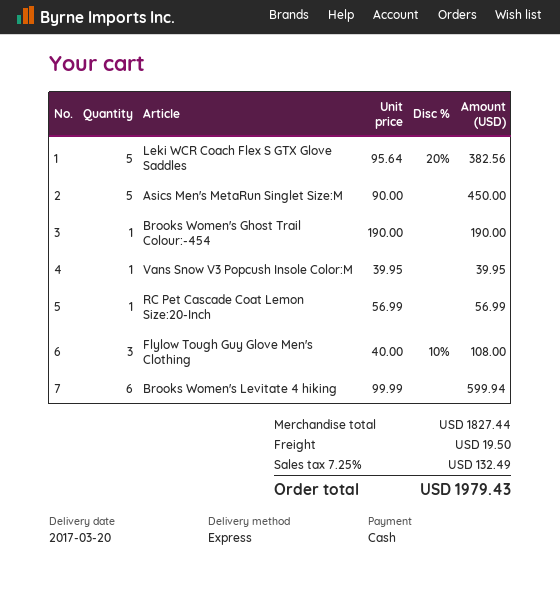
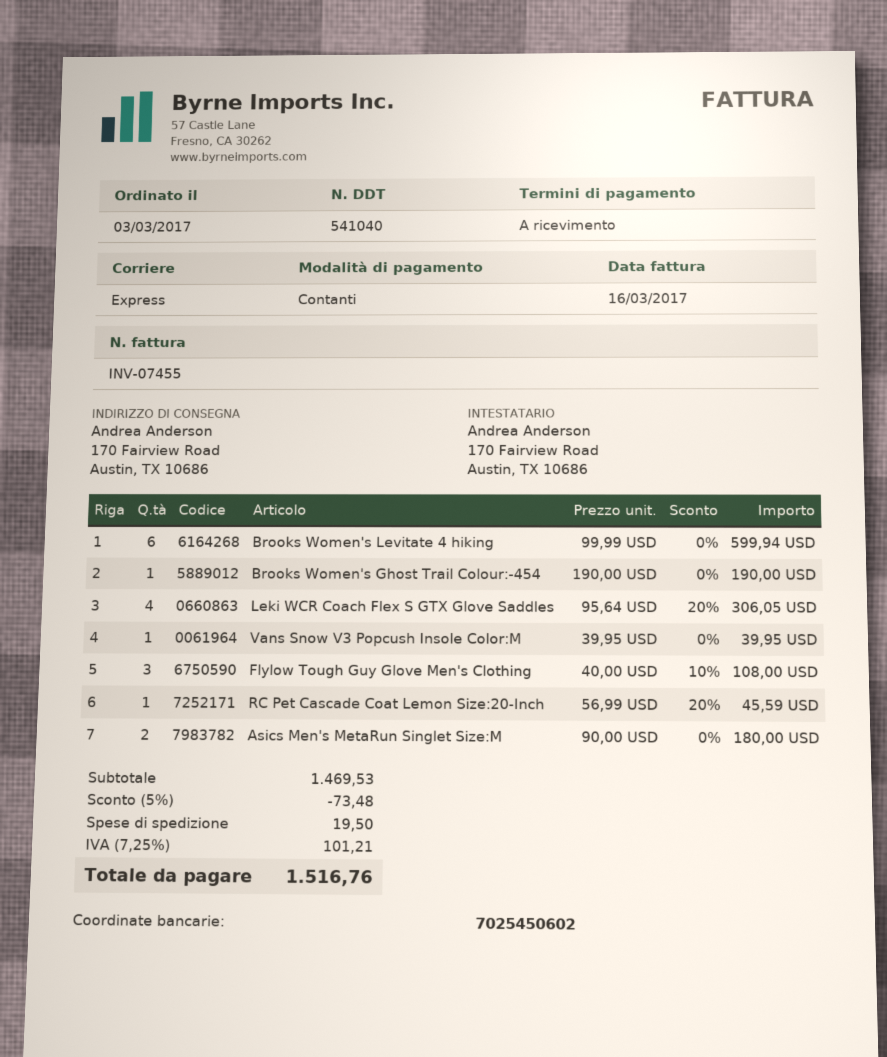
Leki WCR Coach Flex S GTX Glove Saddles: 5 x 95.64 - 20% = 382.56 -> 4 x 95.64 - 20% = 306.05
Asics Men's MetaRun Singlet Size:M: 5 x 90.00 = 450.00 -> 2 x 90.00 = 180.00
RC Pet Cascade Coat Lemon Size:20-Inch: 1 x 56.99 = 56.99 -> 1 x 56.99 - 20% = 45.59
subtotal: 1827.44 -> 1469.53
discount: none -> 5% = 73.48
tax: 7.25% = 132.49 -> 7.25% = 101.21
total: 1979.43 -> 1516.76

